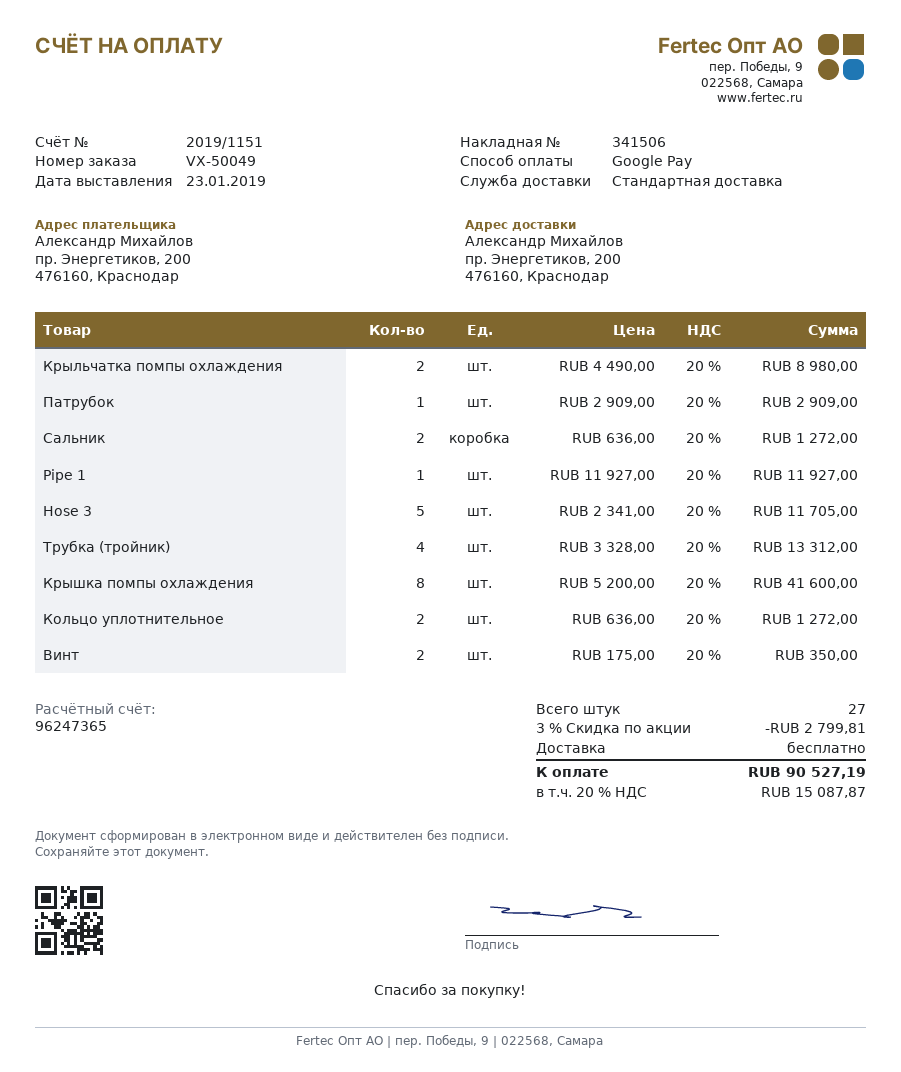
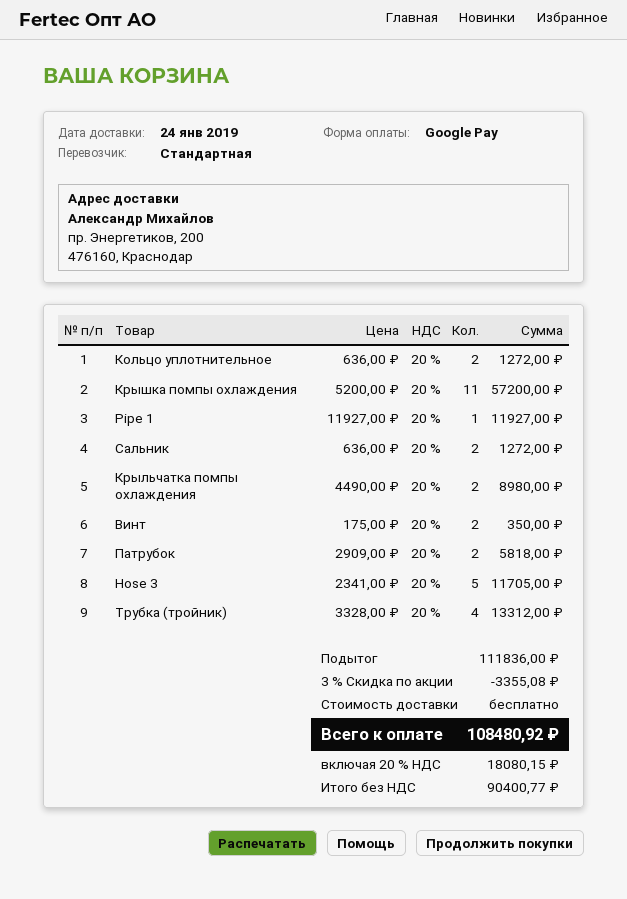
Патрубок: 1 x 2909.00 = 2909.00 -> 2 x 2909.00 = 5818.00
Крышка помпы охлаждения: 8 x 5200.00 = 41600.00 -> 11 x 5200.00 = 57200.00
discount: 3% = 2799.81 -> 3% = 3355.08
tax: 20% = 15087.87 -> 20% = 18080.15
total: 90527.19 -> 108480.92

